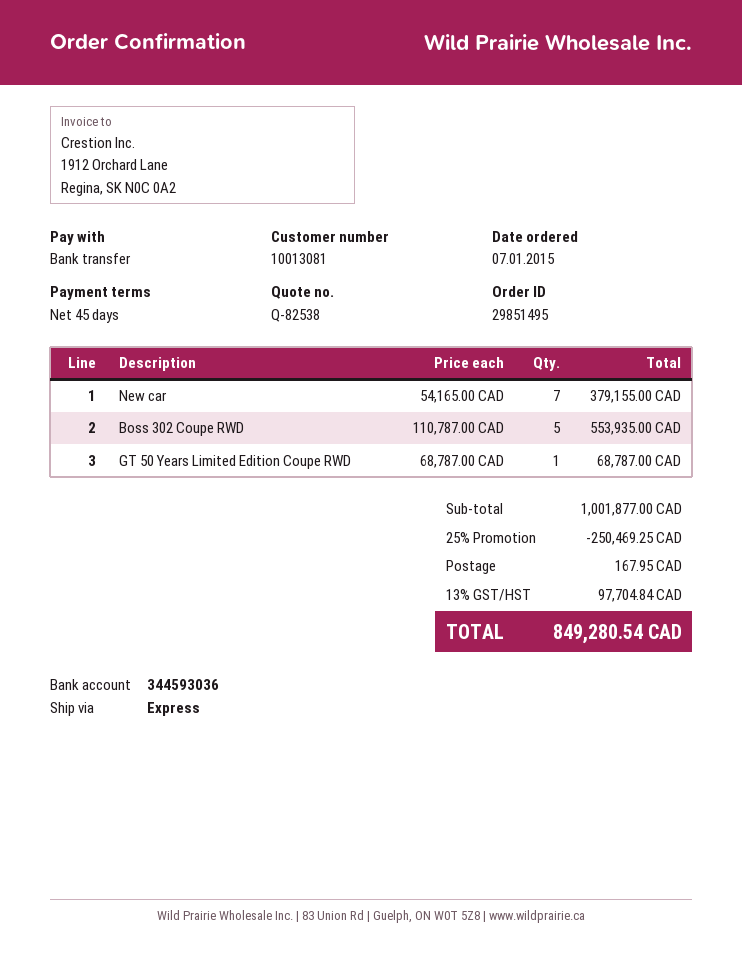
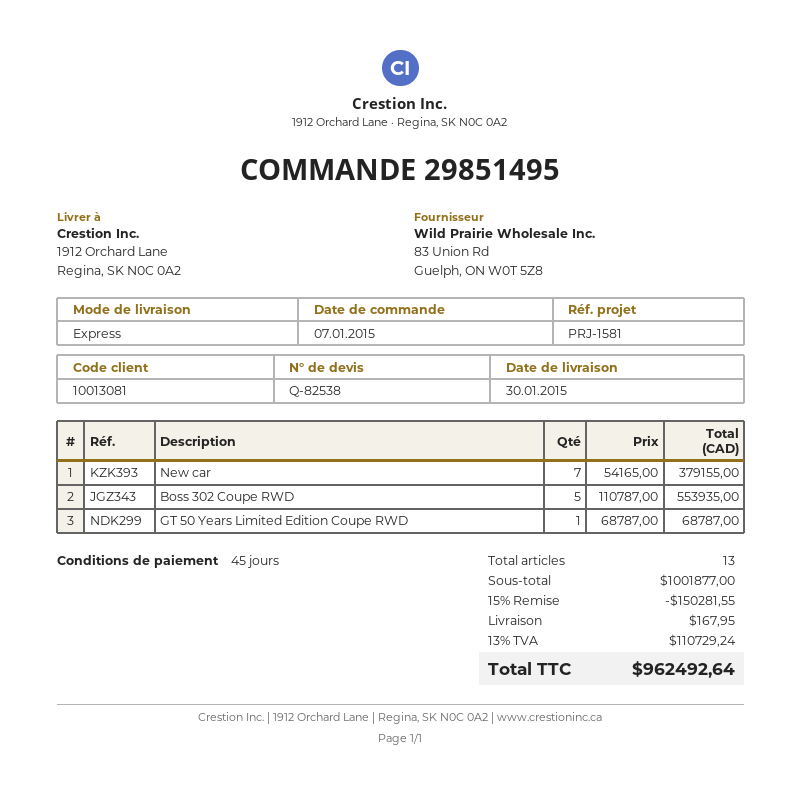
discount: 25% = 250469.25 -> 15% = 150281.55
tax: 13% = 97704.84 -> 13% = 110729.24
total: 849280.54 -> 962492.64

